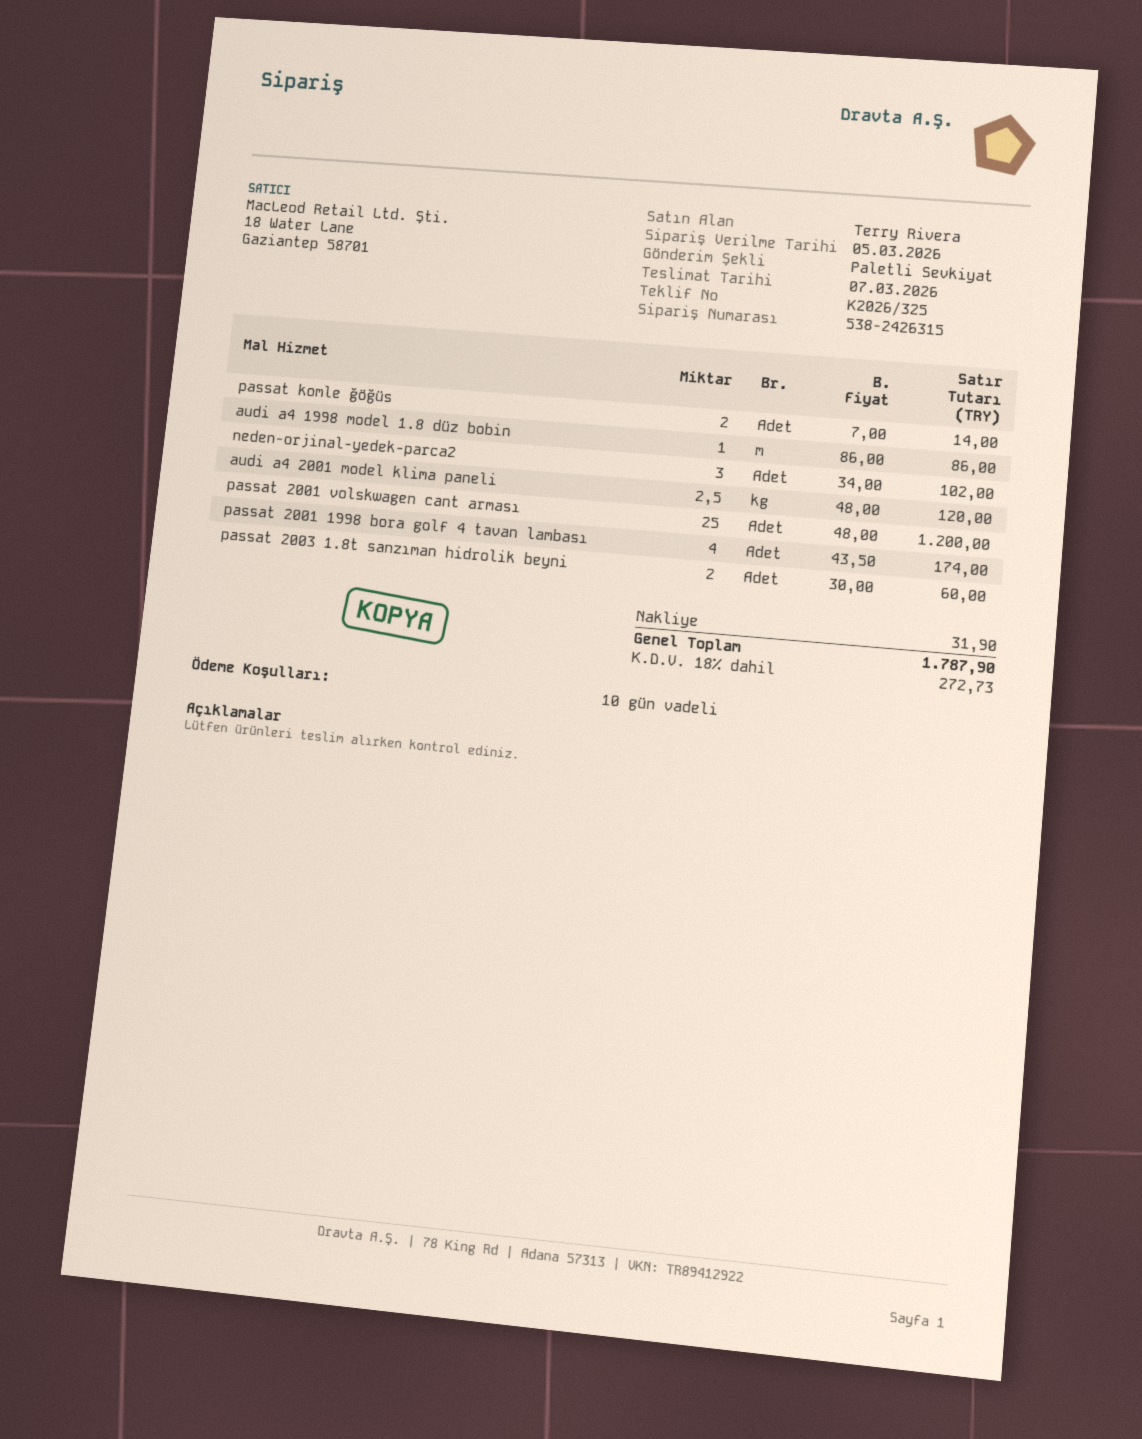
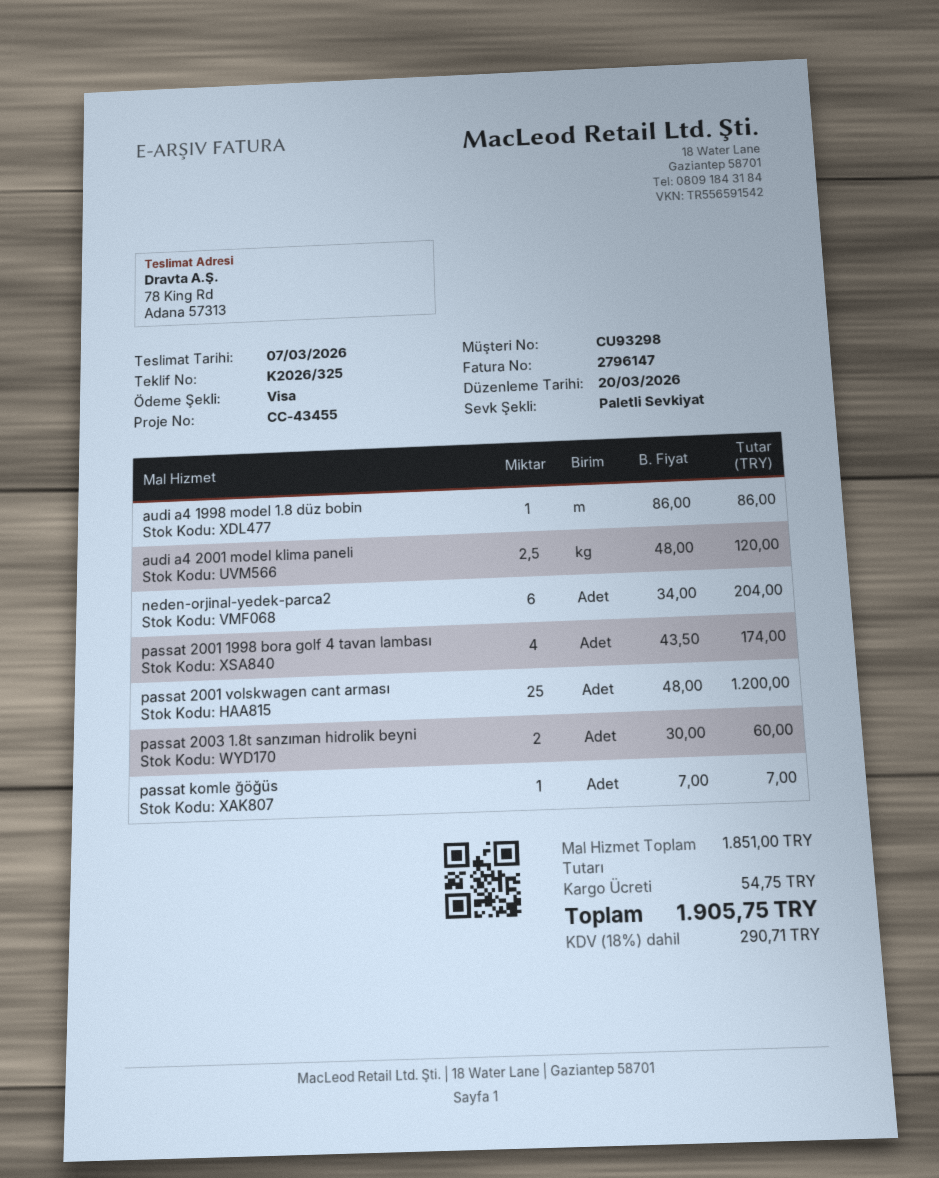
passat komle ğöğüs: 2 x 7.00 = 14.00 -> 1 x 7.00 = 7.00
neden-orjinal-yedek-parca2: 3 x 34.00 = 102.00 -> 6 x 34.00 = 204.00
shipping: 31.90 -> 54.75
tax: 18% = 272.73 -> 18% = 290.71
total: 1787.90 -> 1905.75

